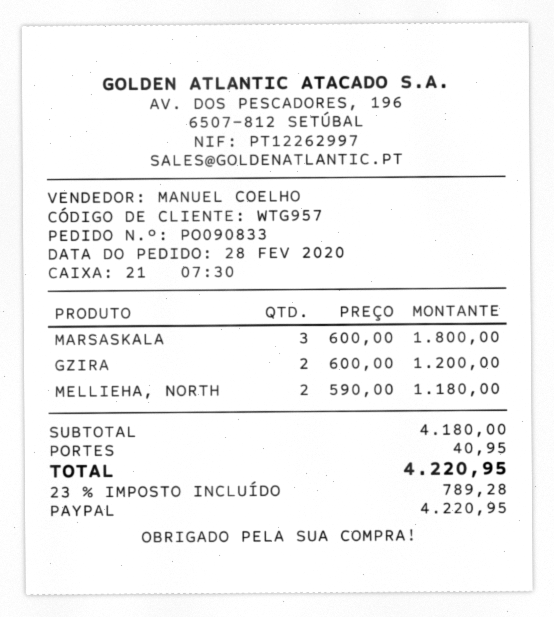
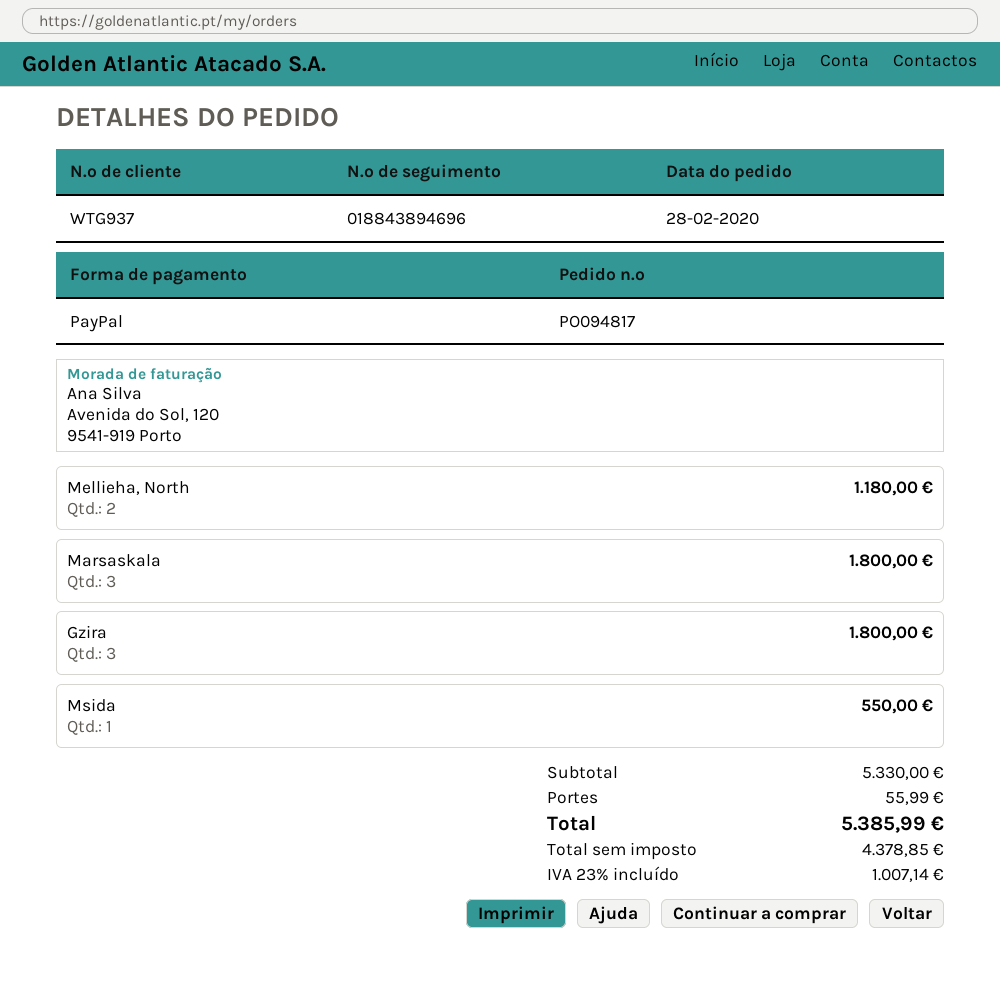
order number: PO090833 -> PO094817
customer number: WTG957 -> WTG937
GZIRA: 2 for 1200.00 -> 3 for 1800.00
Msida: none -> 1 for 550.00
subtotal: 4180.00 -> 5330.00
shipping: 40.95 -> 55.99
tax: 23% = 789.28 -> 23% = 1007.14
total: 4220.95 -> 5385.99

